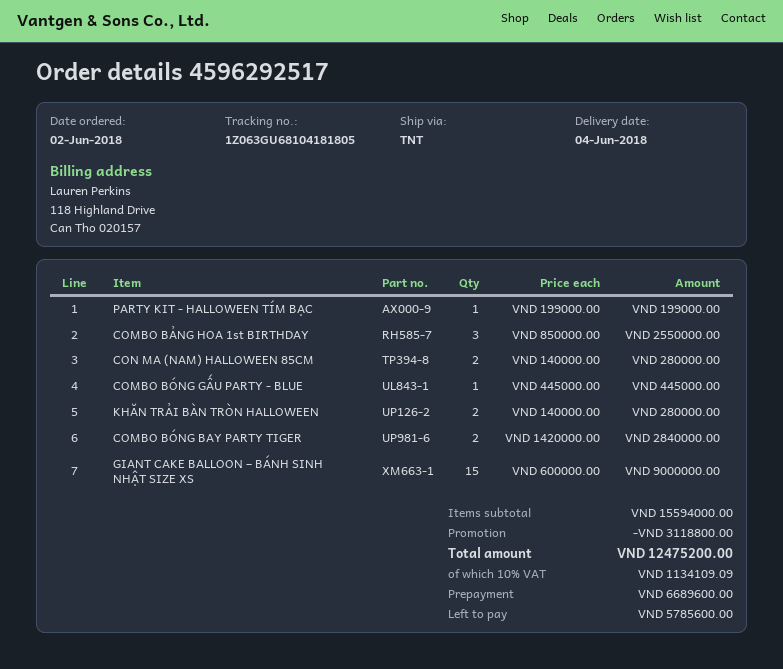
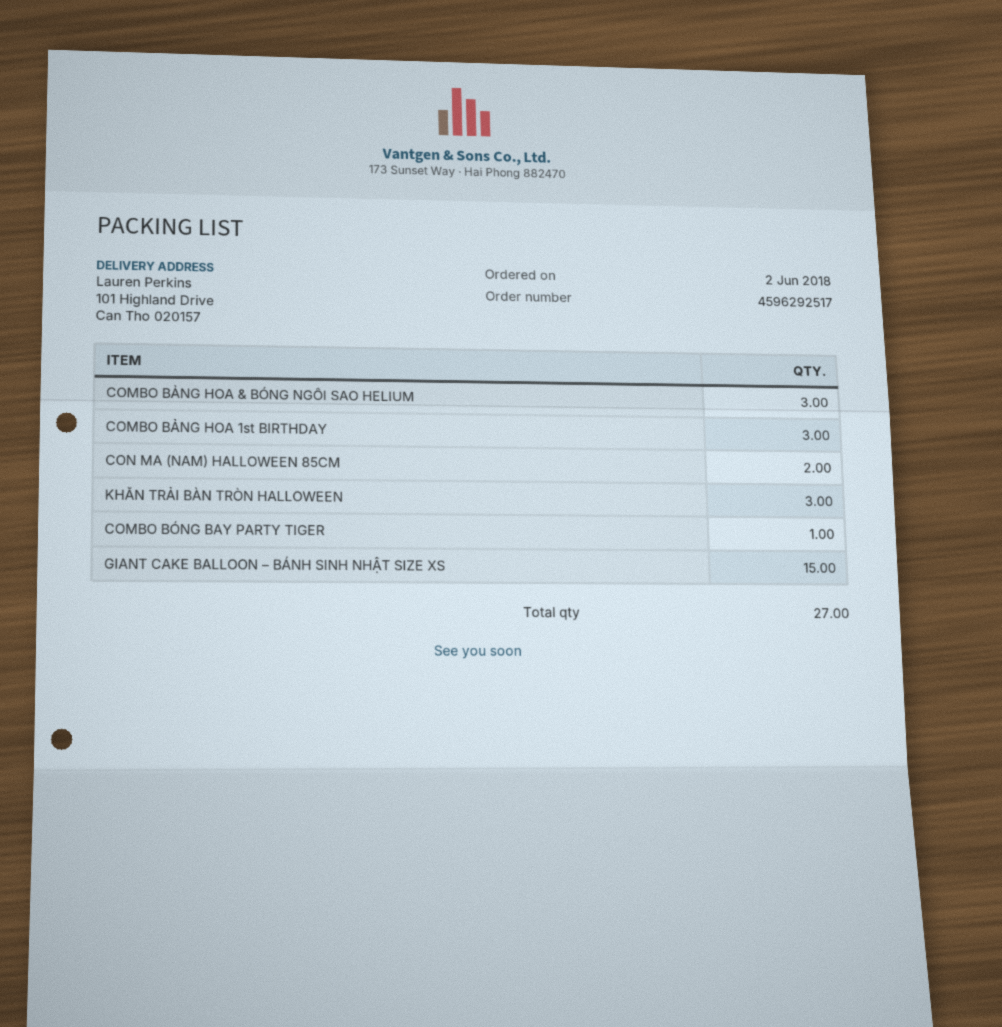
PARTY KIT - HALLOWEEN TÍM BẠC: 1 -> none
COMBO BÓNG GẤU PARTY - BLUE: 1 -> none
KHĂN TRẢI BÀN TRÒN HALLOWEEN: 2 -> 3
COMBO BÓNG BAY PARTY TIGER: 2 -> 1
COMBO BẢNG HOA & BÓNG NGÔI SAO HELIUM: none -> 3

